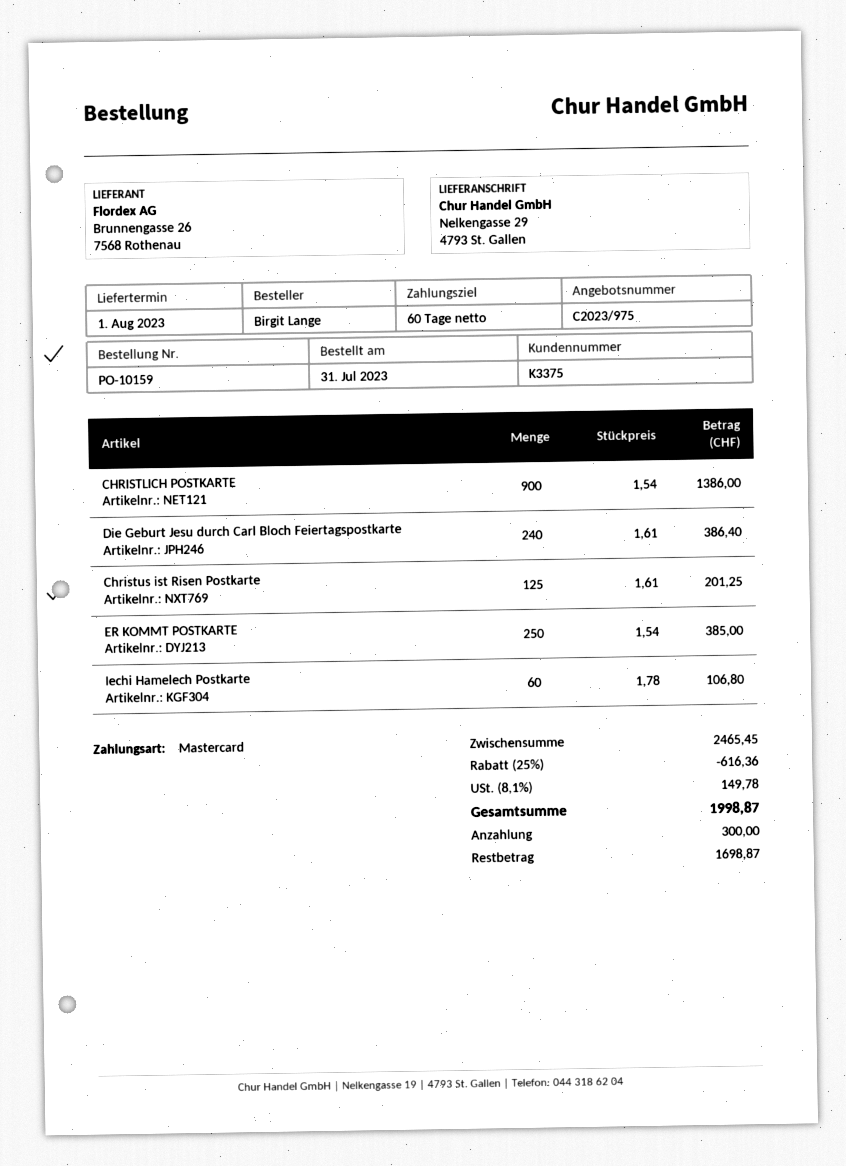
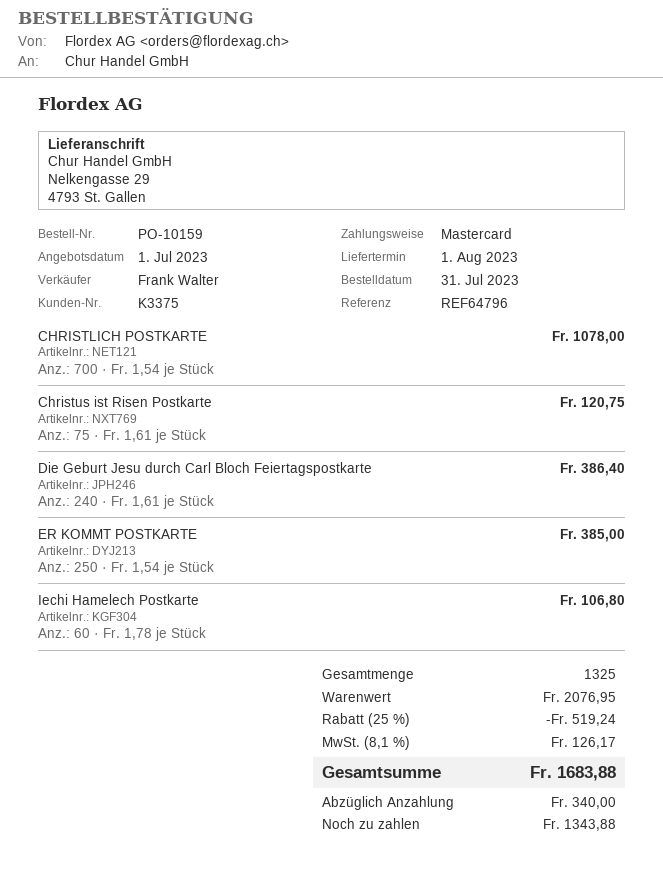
CHRISTLICH POSTKARTE: 900 x 1.54 = 1386.00 -> 700 x 1.54 = 1078.00
Christus ist Risen Postkarte: 125 x 1.61 = 201.25 -> 75 x 1.61 = 120.75
subtotal: 2465.45 -> 2076.95
discount: 25% = 616.36 -> 25% = 519.24
tax: 8.1% = 149.78 -> 8.1% = 126.17
total: 1998.87 -> 1683.88
deposit: 300.00 -> 340.00
balance: 1698.87 -> 1343.88

